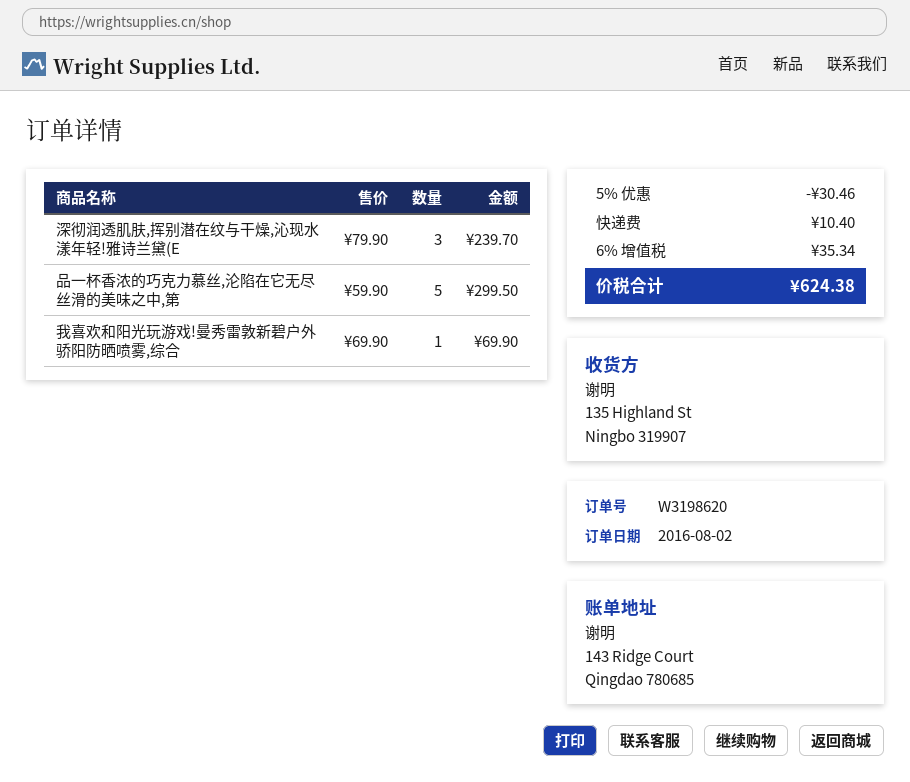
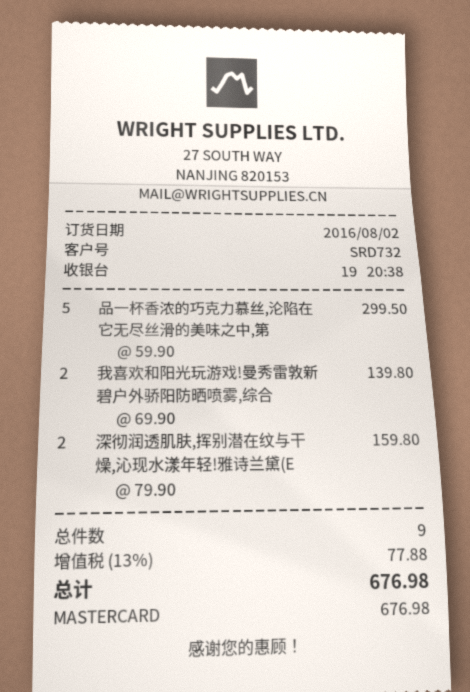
深彻润透肌肤,挥别潜在纹与干燥,沁现水漾年轻!雅诗兰黛(E: 3 x 79.90 = 239.70 -> 2 x 79.90 = 159.80
我喜欢和阳光玩游戏!曼秀雷敦新碧户外骄阳防晒喷雾,综合: 1 x 69.90 = 69.90 -> 2 x 69.90 = 139.80
discount: 5% = 30.46 -> none
shipping: 10.40 -> none
tax: 6% = 35.34 -> 13% = 77.88
total: 624.38 -> 676.98

